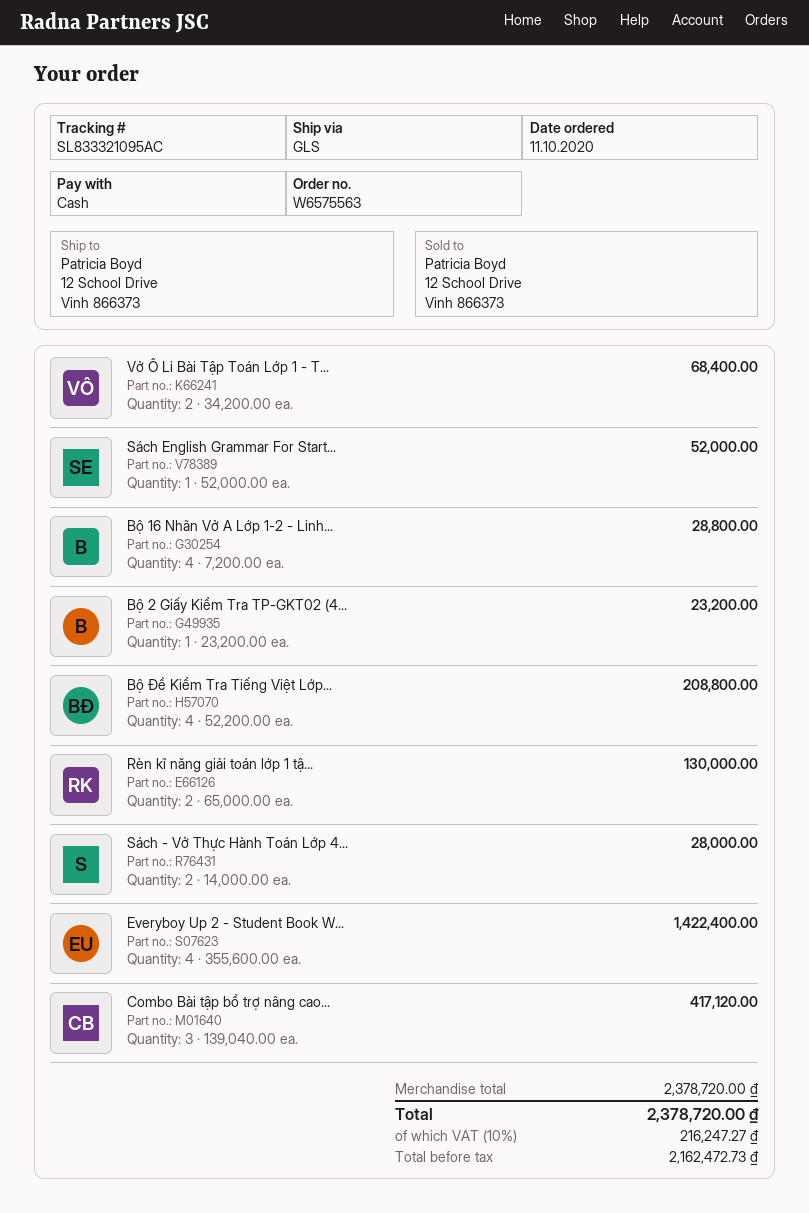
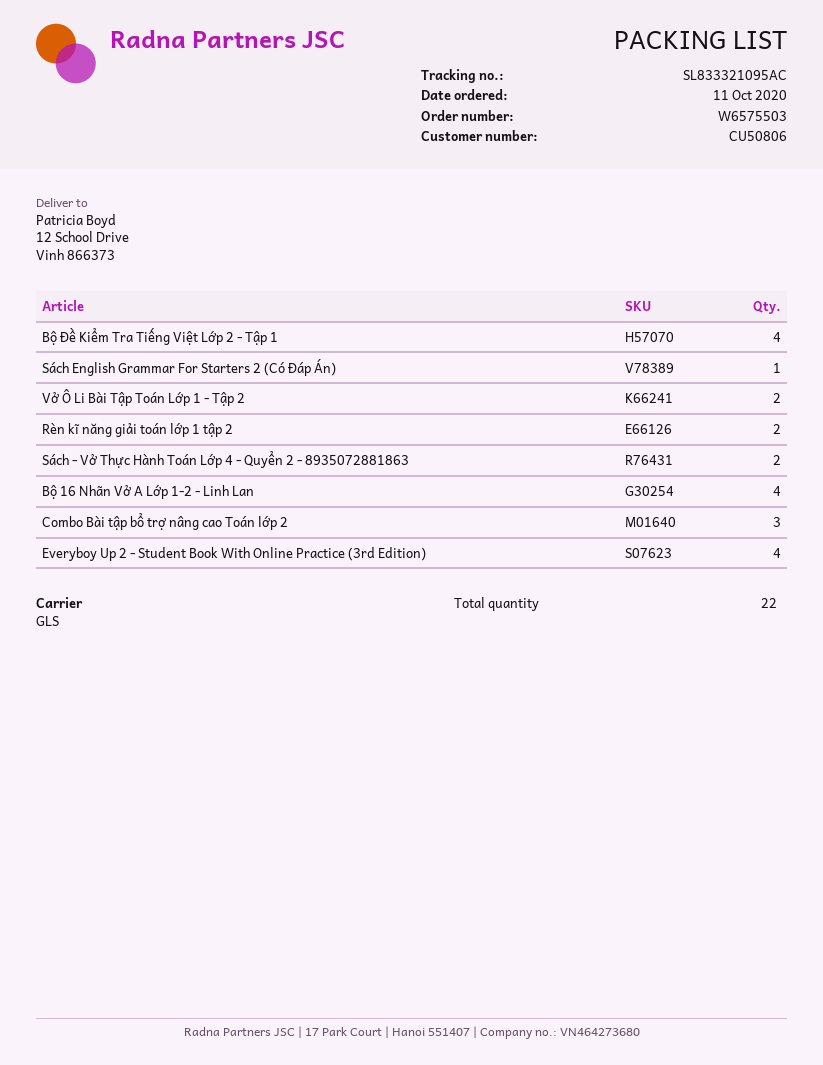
order number: W6575563 -> W6575503
Bộ 2 Giấy Kiểm Tra TP-GKT02 (4...: 1 -> none

